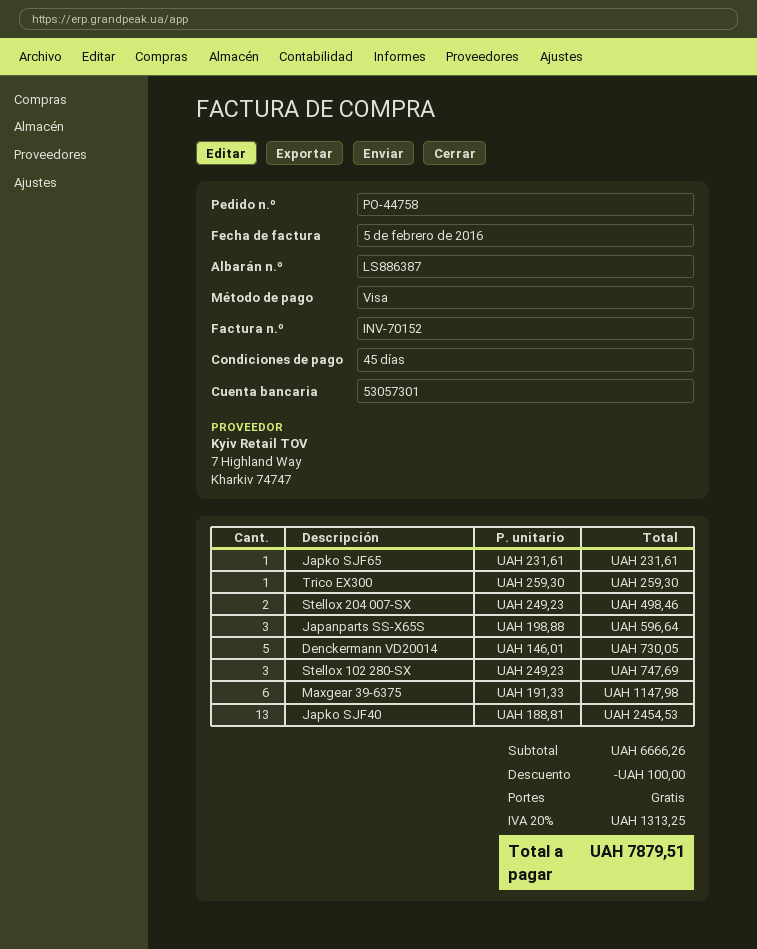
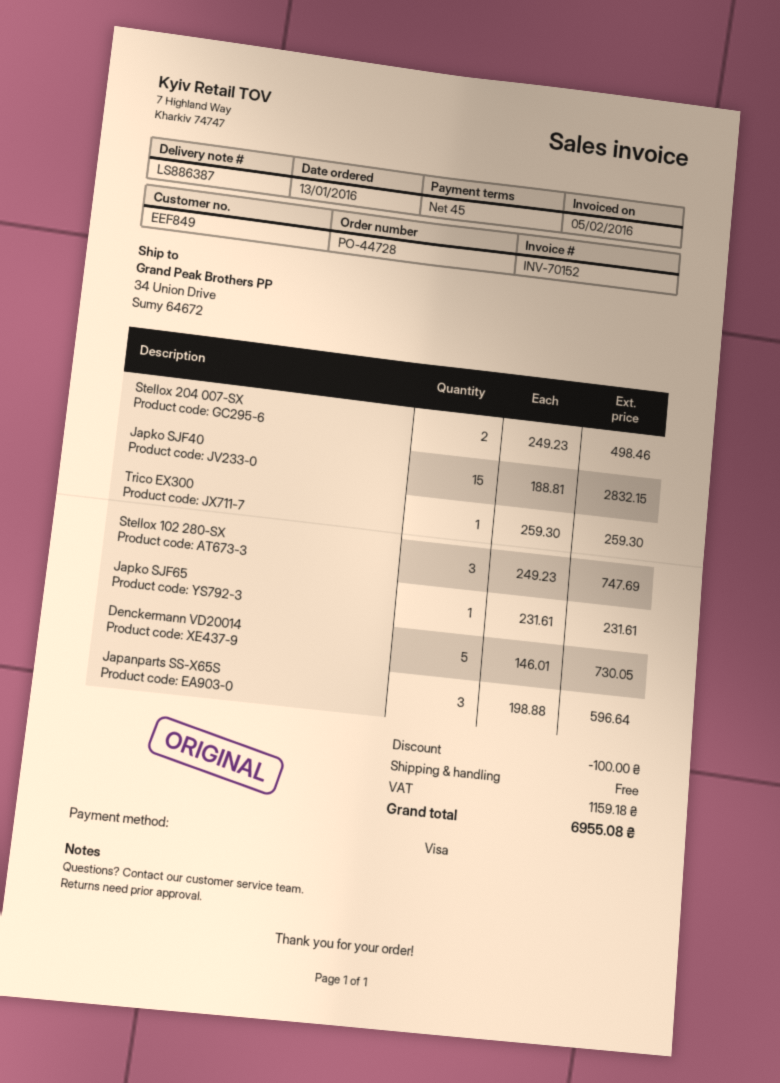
order number: PO-44758 -> PO-44728
Maxgear 39-6375: 6 x 191.33 = 1147.98 -> none
Japko SJF40: 13 x 188.81 = 2454.53 -> 15 x 188.81 = 2832.15
tax: 1313.25 -> 1159.18
total: 7879.51 -> 6955.08

